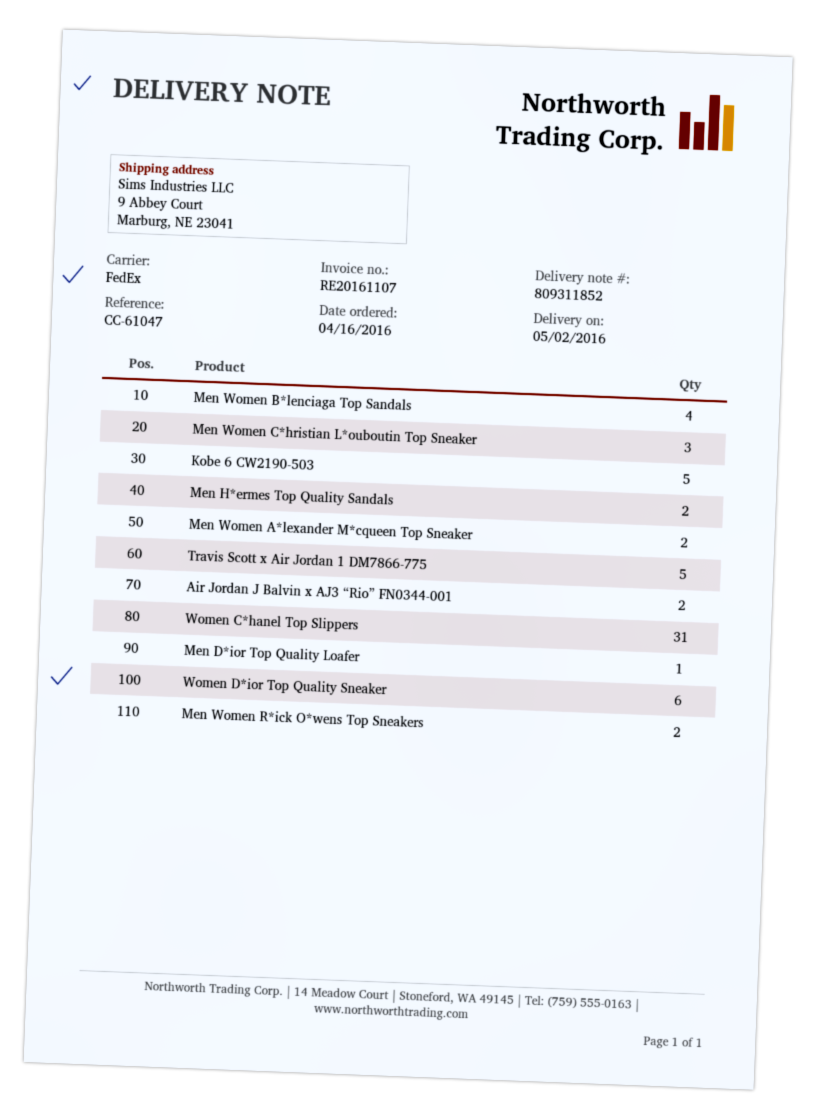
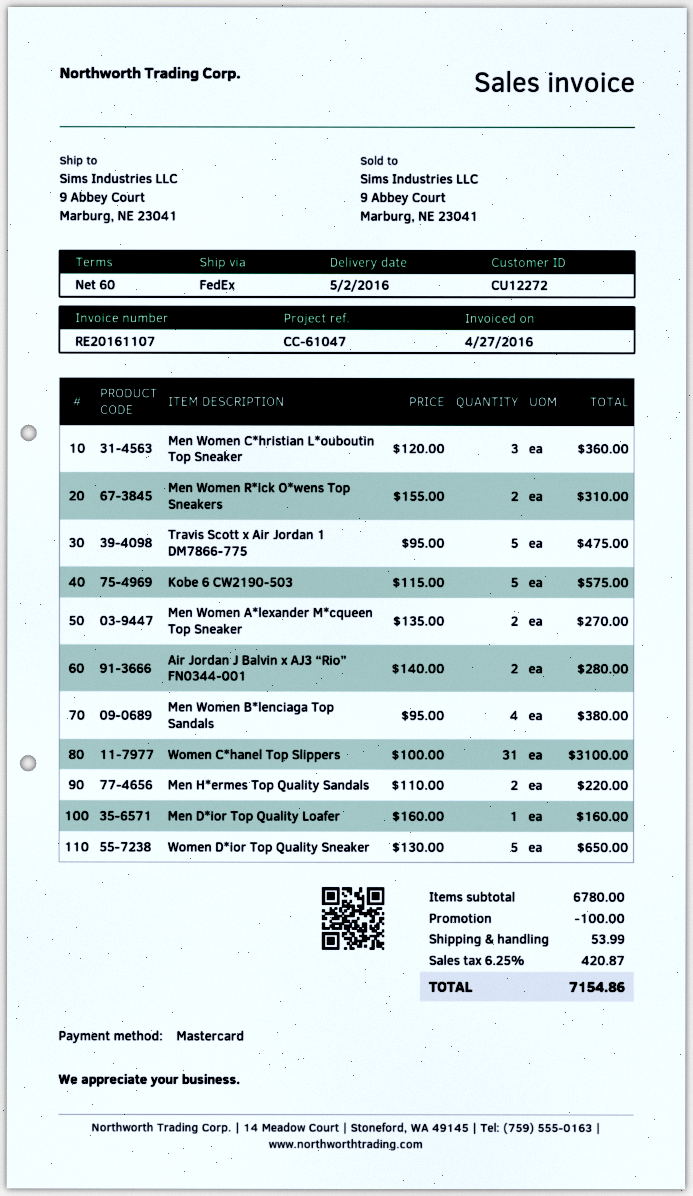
Women D*ior Top Quality Sneaker: 6 -> 5

